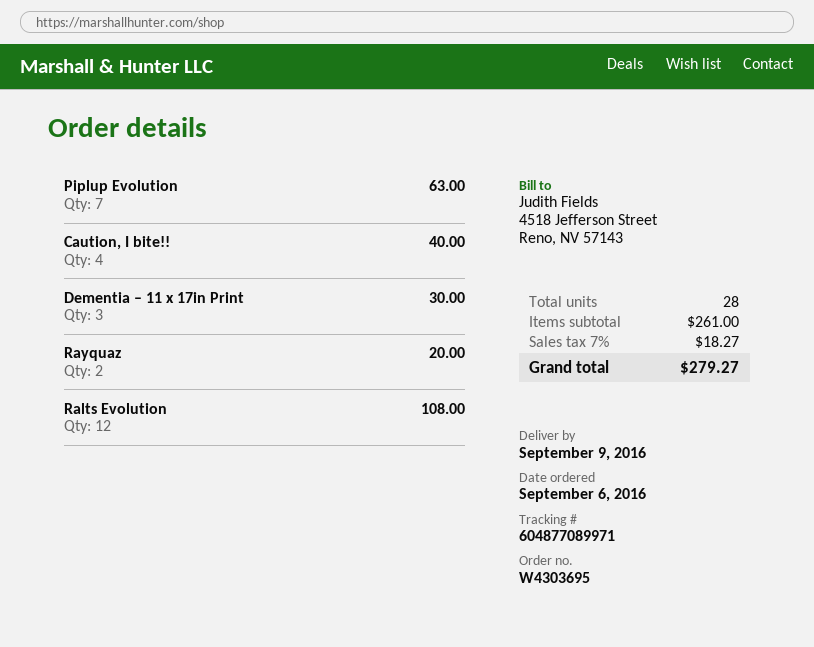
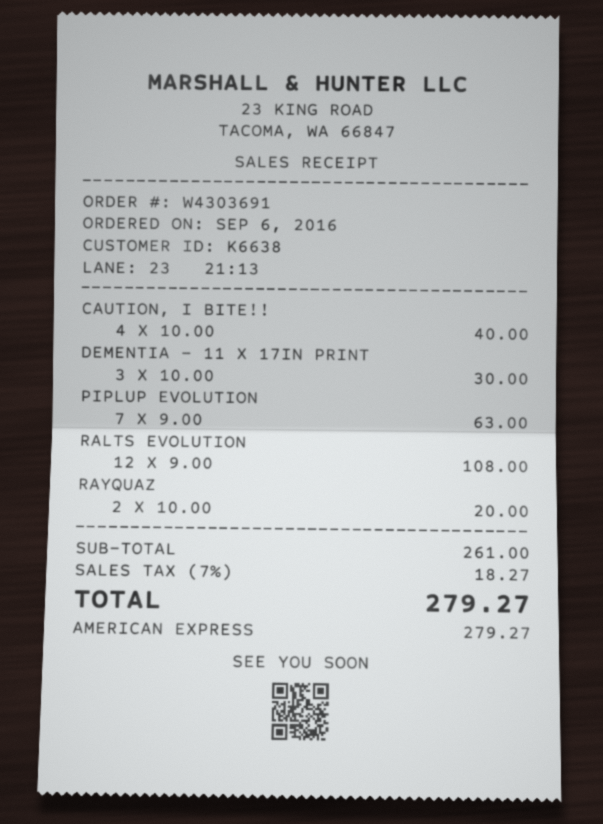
order number: W4303695 -> W4303691

